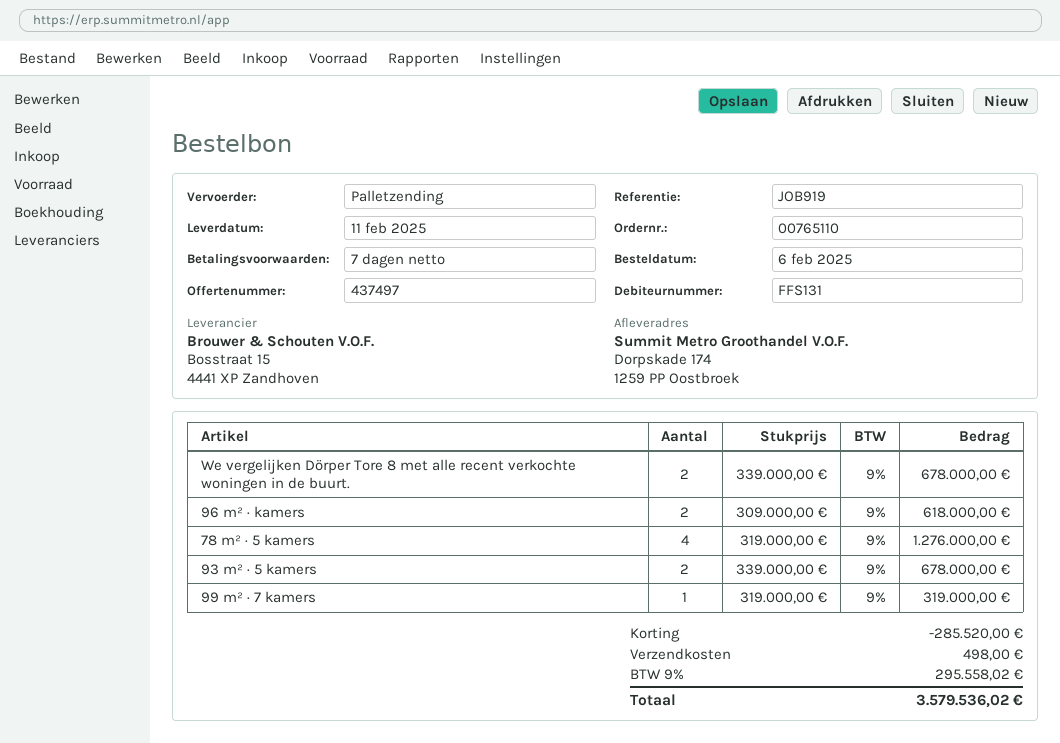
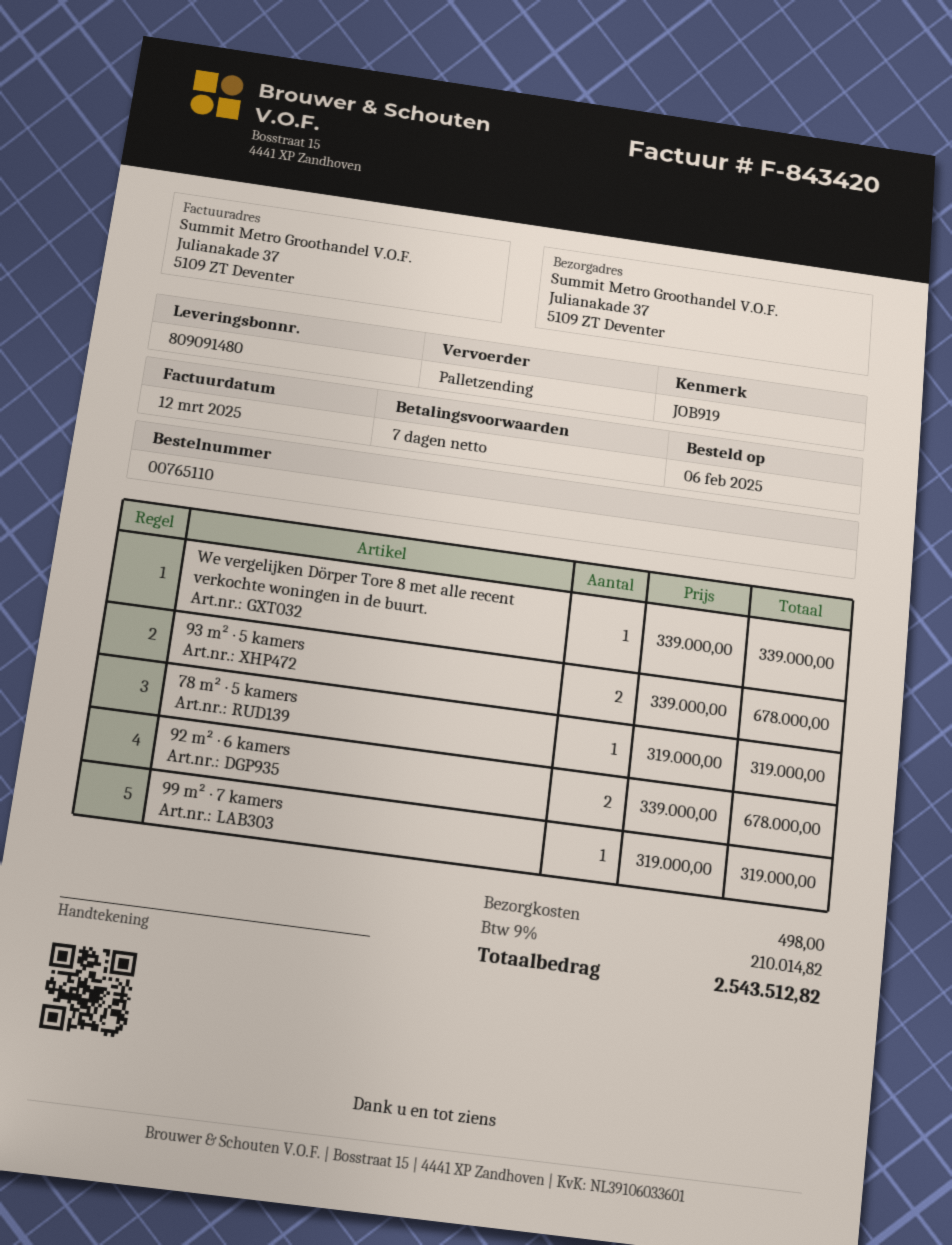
ship to: Dorpskade 174, 1259 PP Oostbroek -> Julianakade 37, 5109 ZT Deventer
We vergelijken Dörper Tore 8 met alle recent verkochte woningen in de buurt.: 2 x 339000.00 = 678000.00 -> 1 x 339000.00 = 339000.00
96 m² · kamers: 2 x 309000.00 = 618000.00 -> none
78 m² · 5 kamers: 4 x 319000.00 = 1276000.00 -> 1 x 319000.00 = 319000.00
92 m² · 6 kamers: none -> 2 x 339000.00 = 678000.00
discount: 285520.00 -> none
tax: 9% = 295558.02 -> 9% = 210014.82
total: 3579536.02 -> 2543512.82

